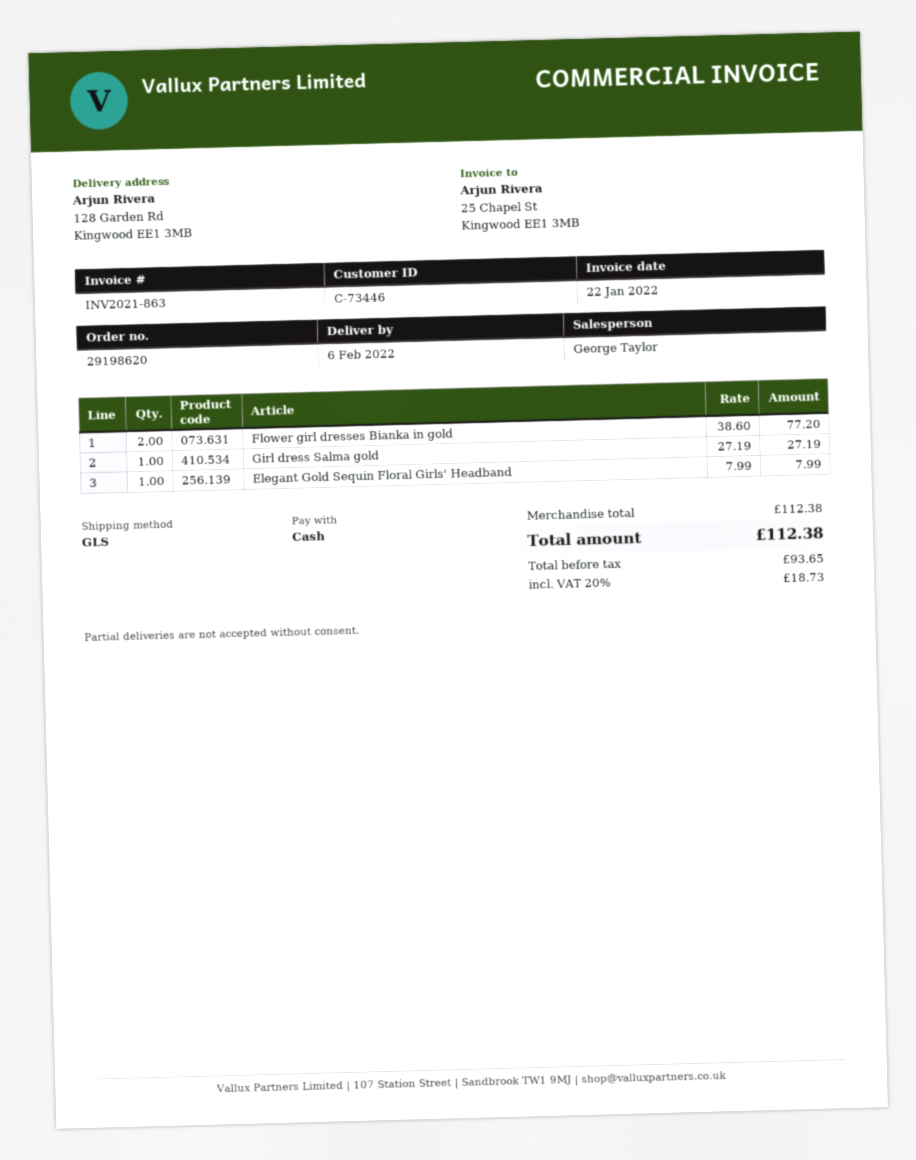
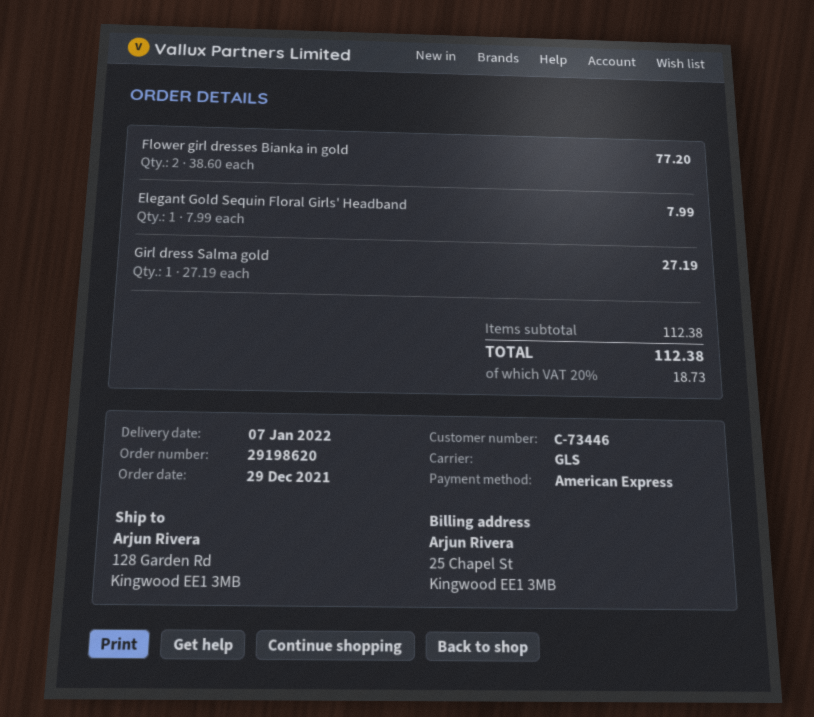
delivery date: 2022-02-06 -> 2022-01-07
payment method: cash -> American Express

